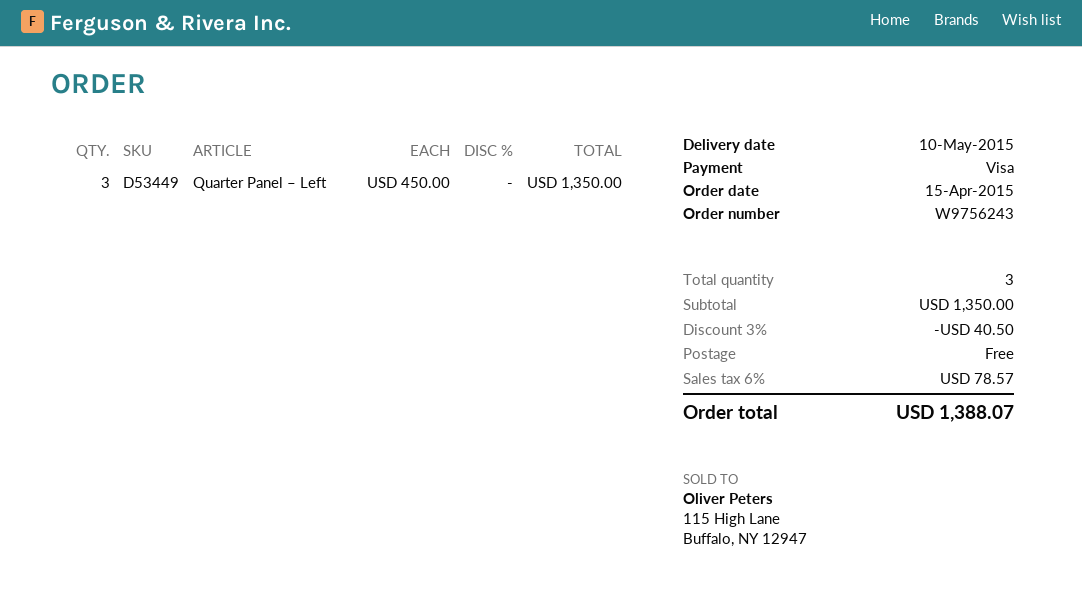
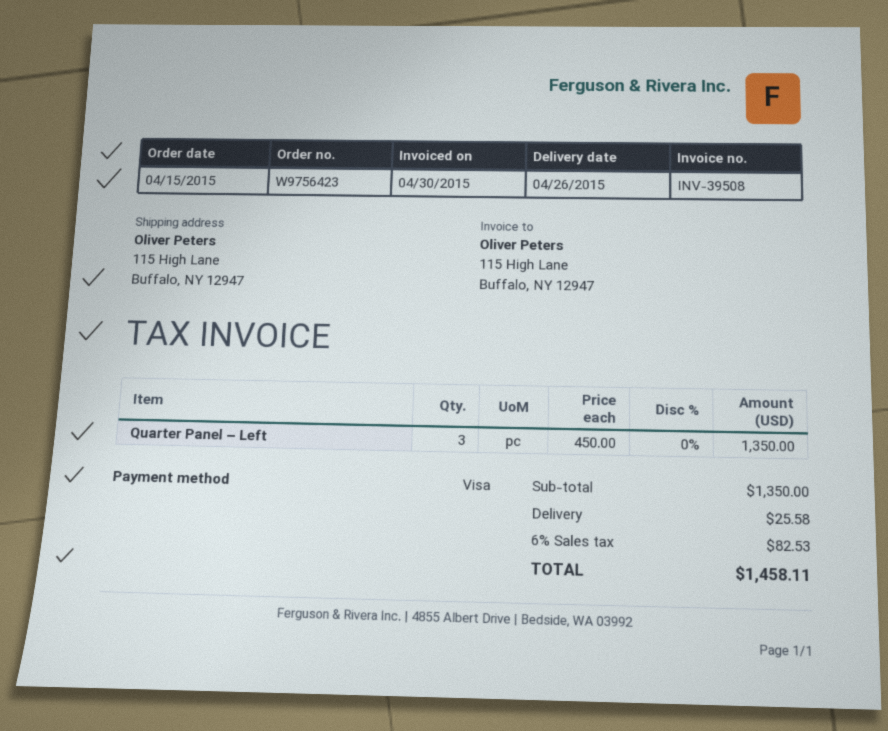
order number: W9756243 -> W9756423
delivery date: 2015-05-10 -> 2015-04-26
discount: 3% = 40.50 -> none
shipping: 0.00 -> 25.58
tax: 6% = 78.57 -> 6% = 82.53
total: 1388.07 -> 1458.11

